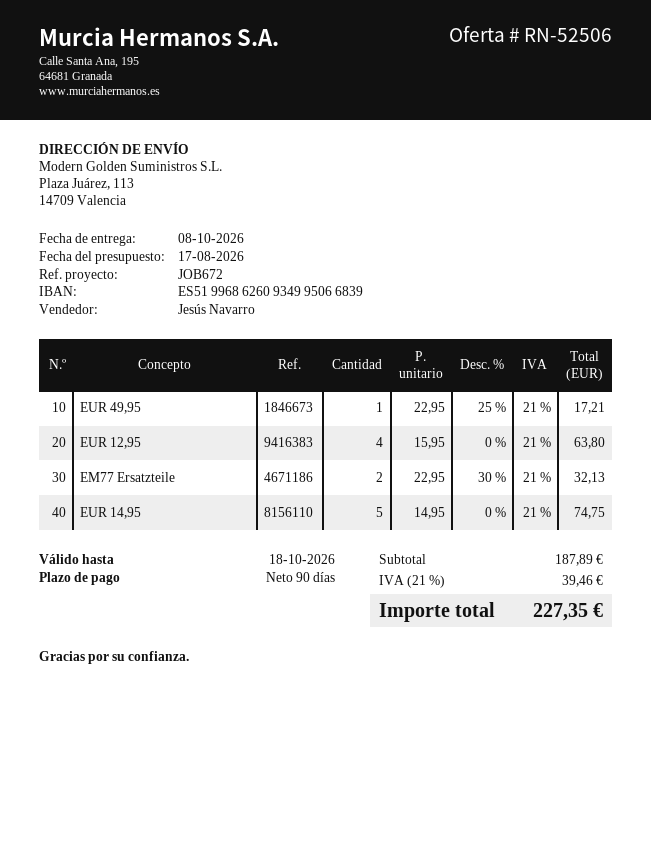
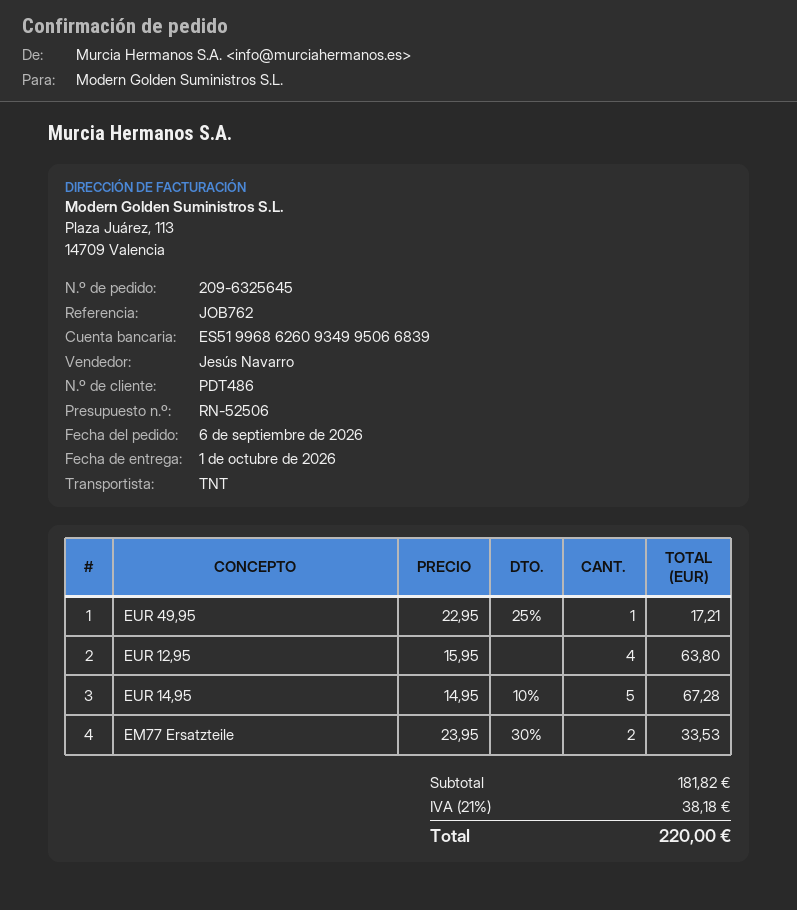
delivery date: 2026-10-08 -> 2026-10-01
reference: JOB672 -> JOB762
EM77 Ersatzteile: 2 x 22.95 - 30% = 32.13 -> 2 x 23.95 - 30% = 33.53
EUR 14,95: 5 x 14.95 = 74.75 -> 5 x 14.95 - 10% = 67.28
subtotal: 187.89 -> 181.82
tax: 21% = 39.46 -> 21% = 38.18
total: 227.35 -> 220.00

